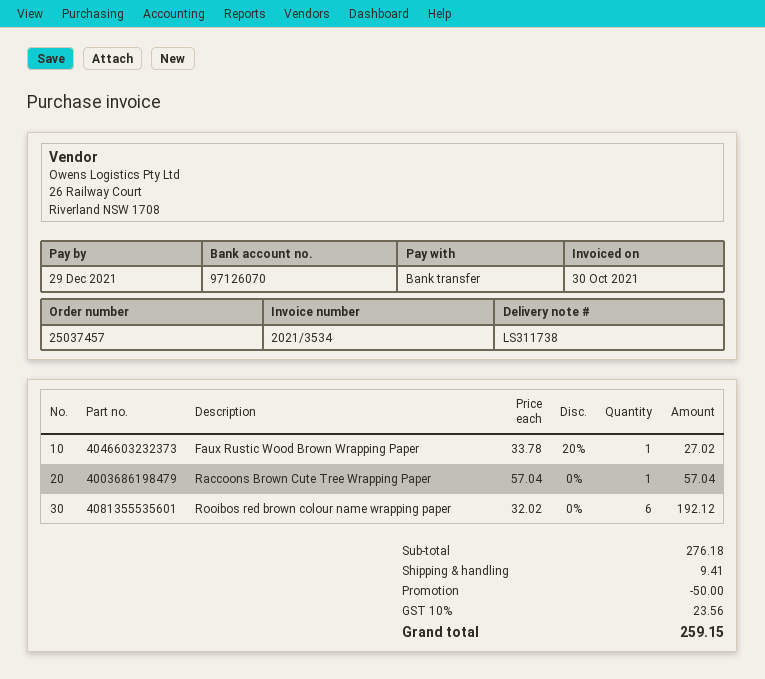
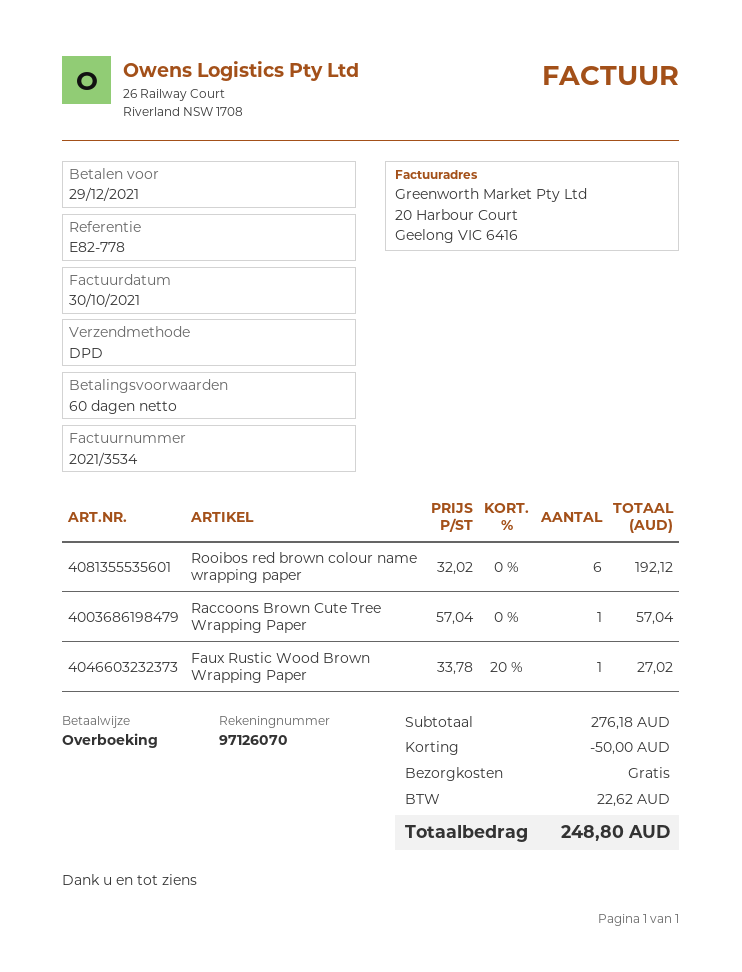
shipping: 9.41 -> 0.00
tax: 23.56 -> 22.62
total: 259.15 -> 248.80

